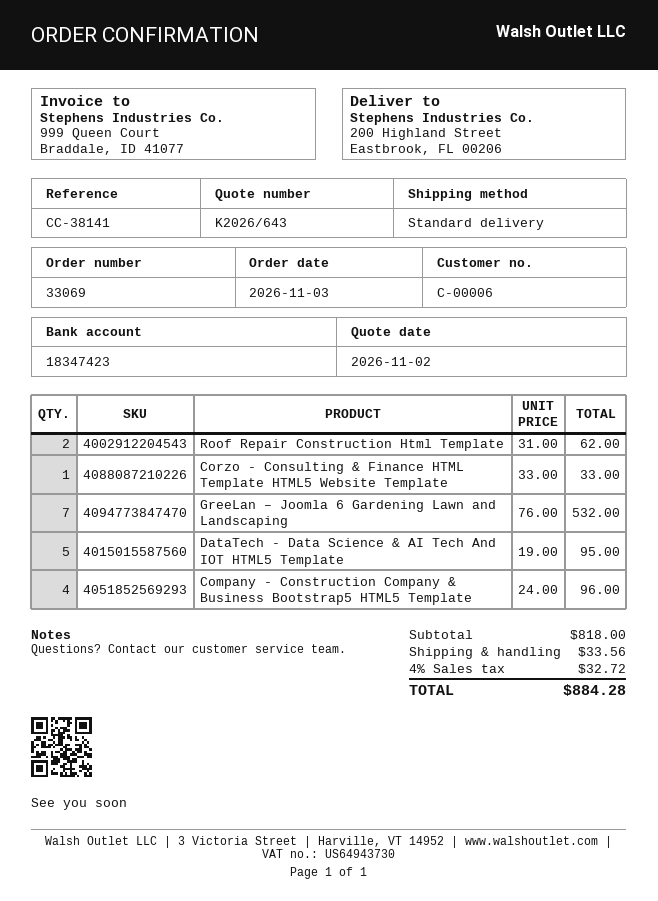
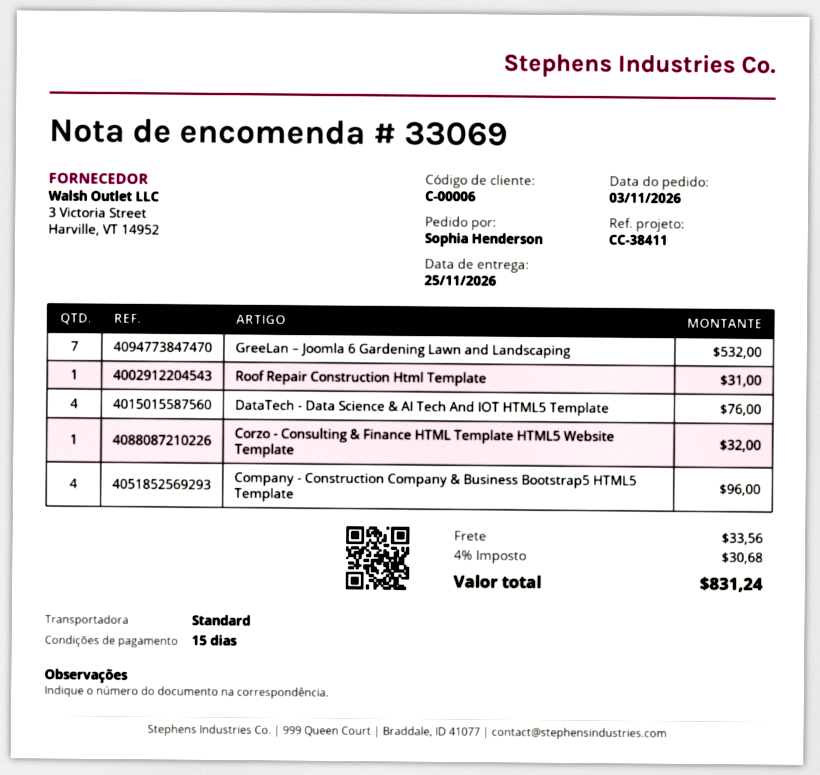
reference: CC-38141 -> CC-38411
Roof Repair Construction Html Template: 2 for 62.00 -> 1 for 31.00
Corzo - Consulting & Finance HTML Template HTML5 Website Template: 1 for 33.00 -> 1 for 32.00
DataTech - Data Science & AI Tech And IOT HTML5 Template: 5 for 95.00 -> 4 for 76.00
tax: 4% = 32.72 -> 4% = 30.68
total: 884.28 -> 831.24

